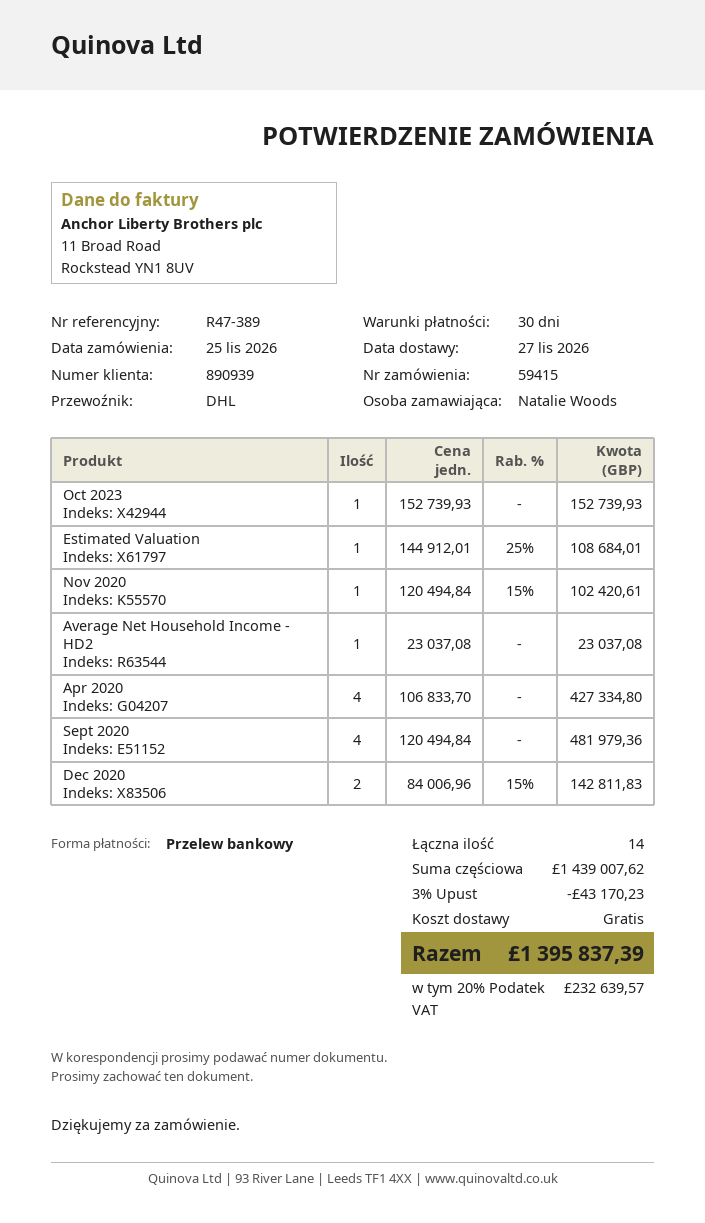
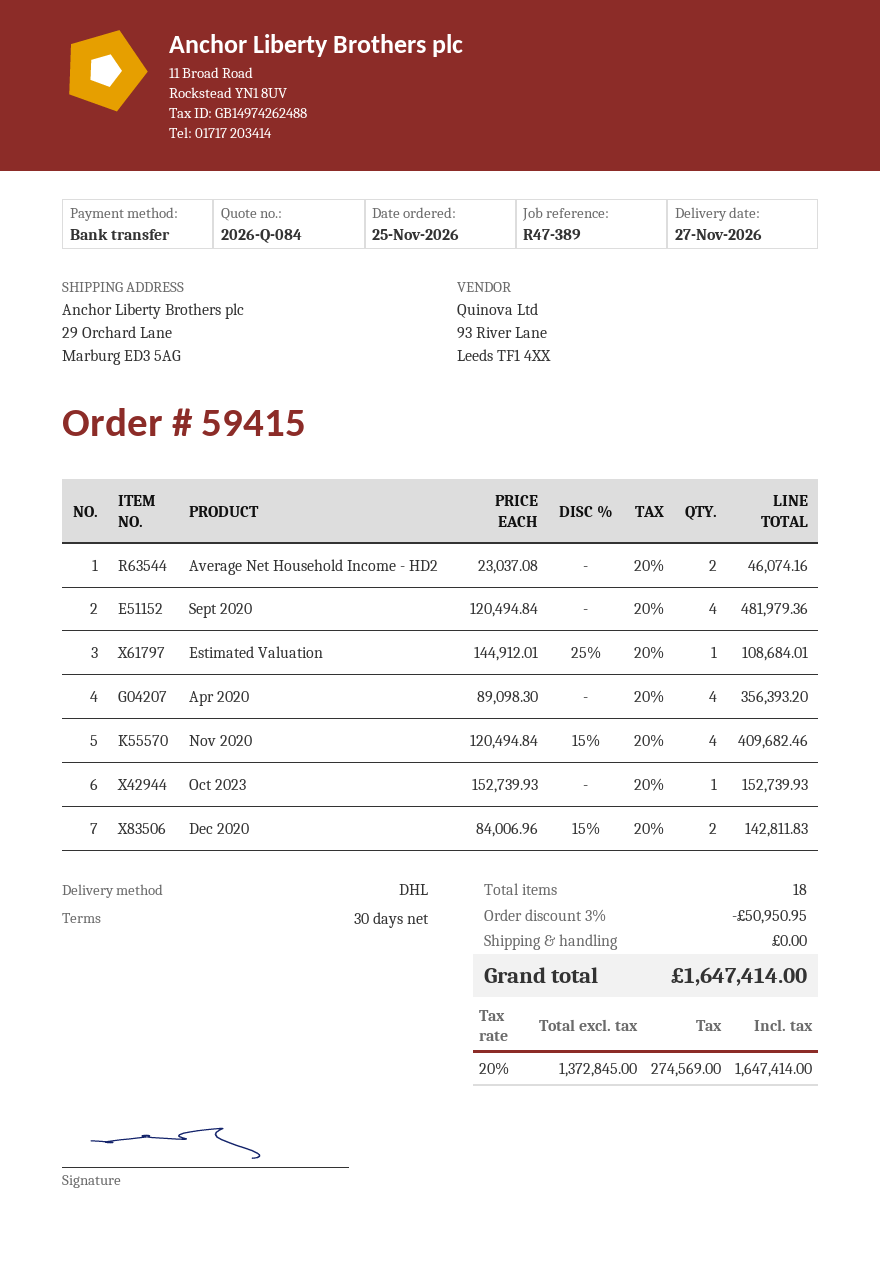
Nov 2020: 1 x 120494.84 - 15% = 102420.61 -> 4 x 120494.84 - 15% = 409682.46
Average Net Household Income - HD2: 1 x 23037.08 = 23037.08 -> 2 x 23037.08 = 46074.16
Apr 2020: 4 x 106833.70 = 427334.80 -> 4 x 89098.30 = 356393.20
total quantity: 14 -> 18
discount: 3% = 43170.23 -> 3% = 50950.95
tax: 20% = 232639.57 -> 20% = 274569.00
total: 1395837.39 -> 1647414.00

